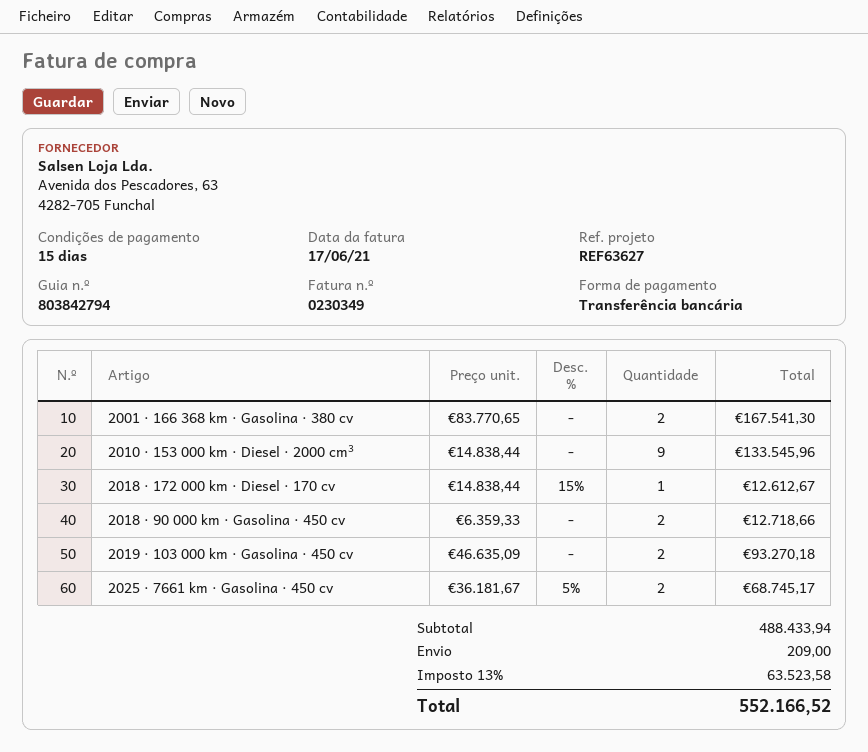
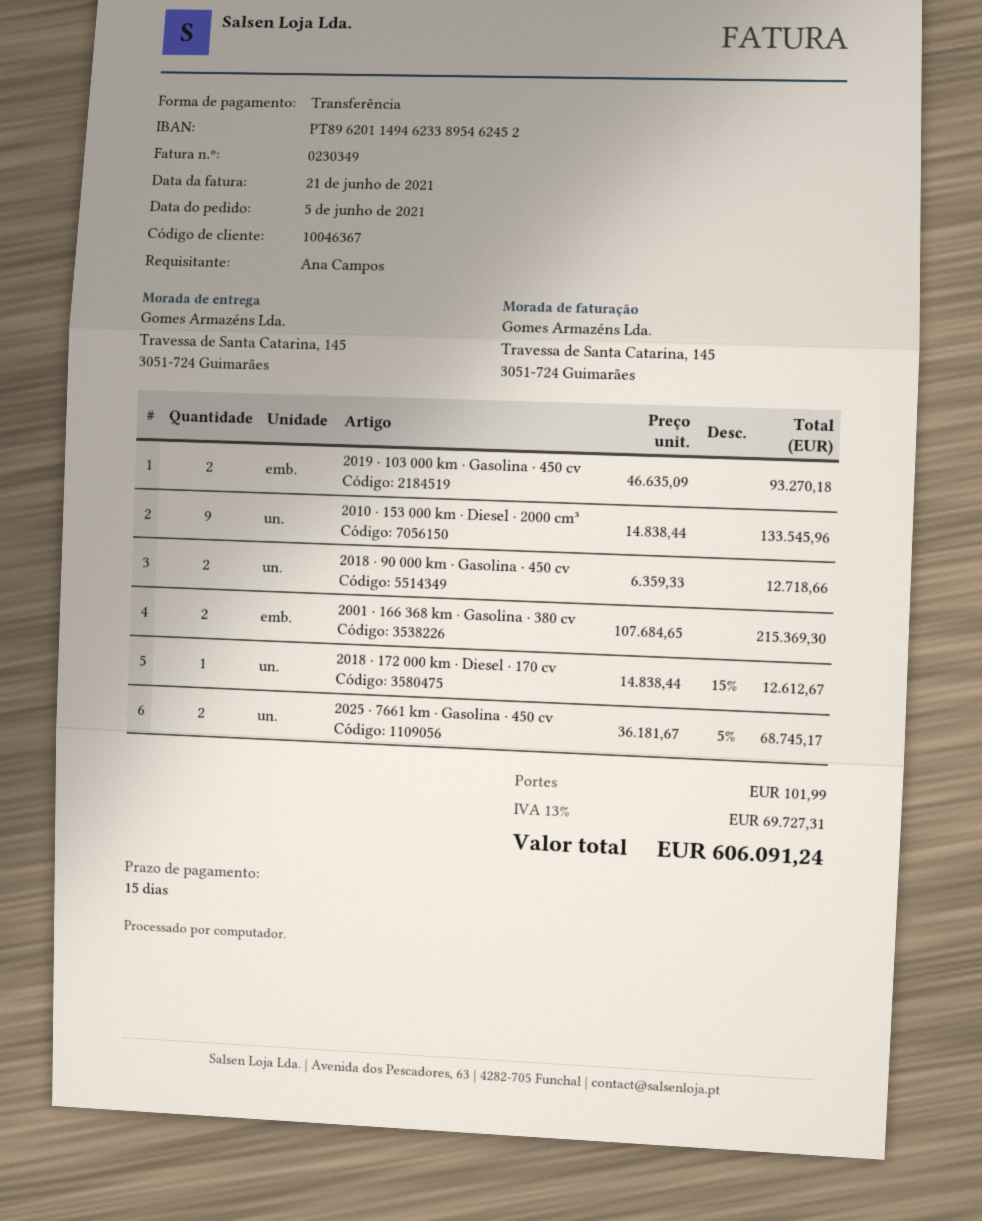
invoice date: 2021-06-17 -> 2021-06-21
2001 · 166 368 km · Gasolina · 380 cv: 2 x 83770.65 = 167541.30 -> 2 x 107684.65 = 215369.30
shipping: 209.00 -> 101.99
tax: 13% = 63523.58 -> 13% = 69727.31
total: 552166.52 -> 606091.24

